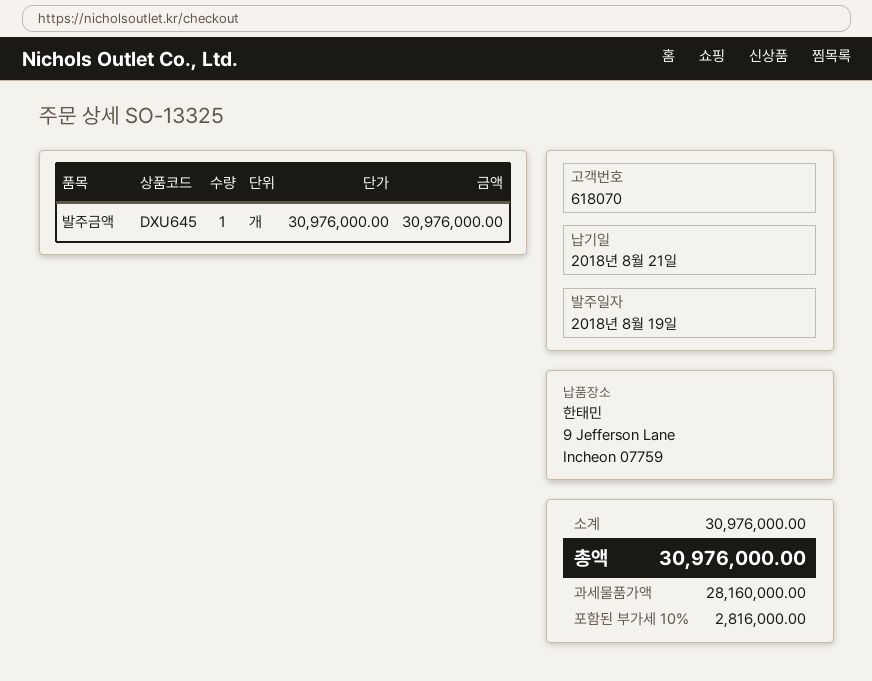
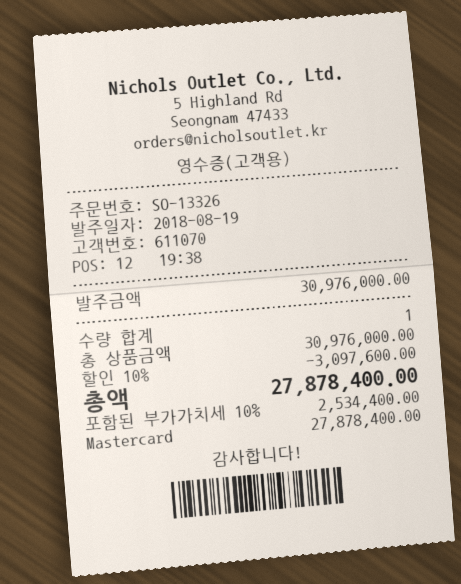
order number: SO-13325 -> SO-13326
customer number: 618070 -> 611070
discount: none -> 10% = 3097600.00
tax: 10% = 2816000.00 -> 10% = 2534400.00
total: 30976000.00 -> 27878400.00

